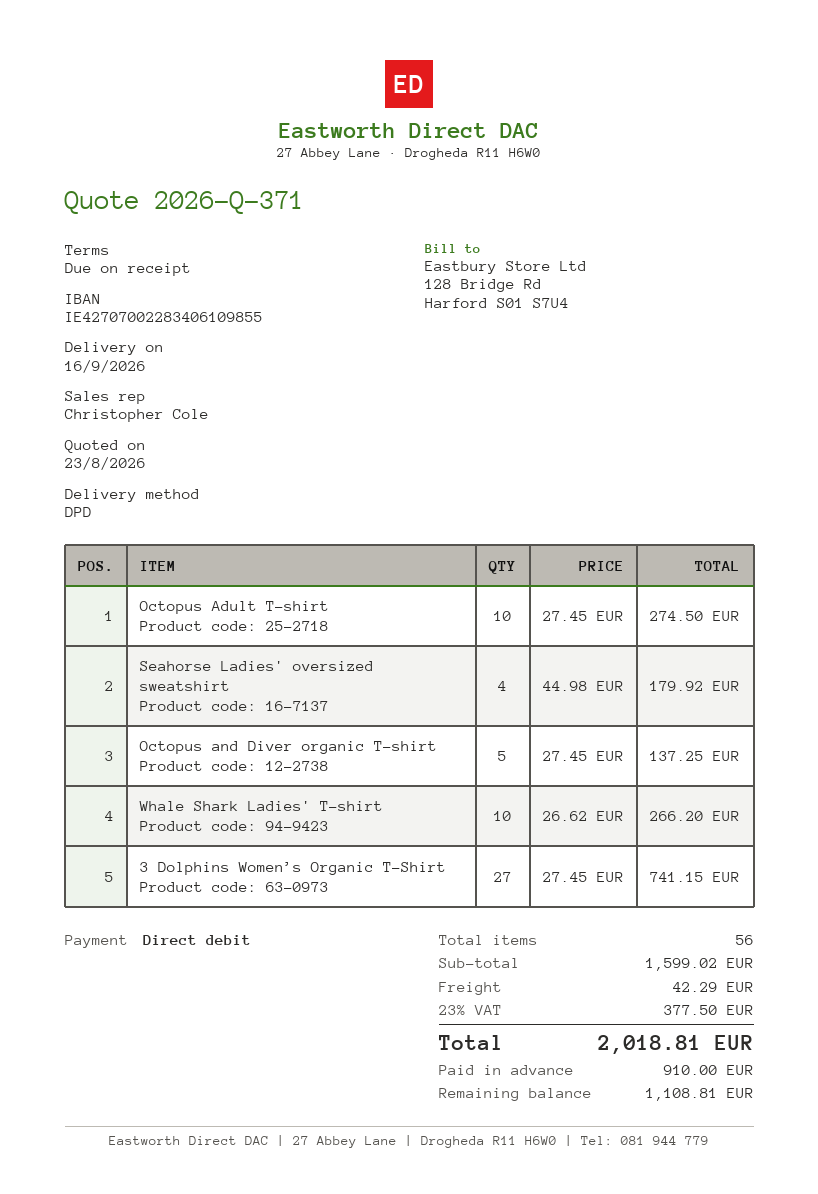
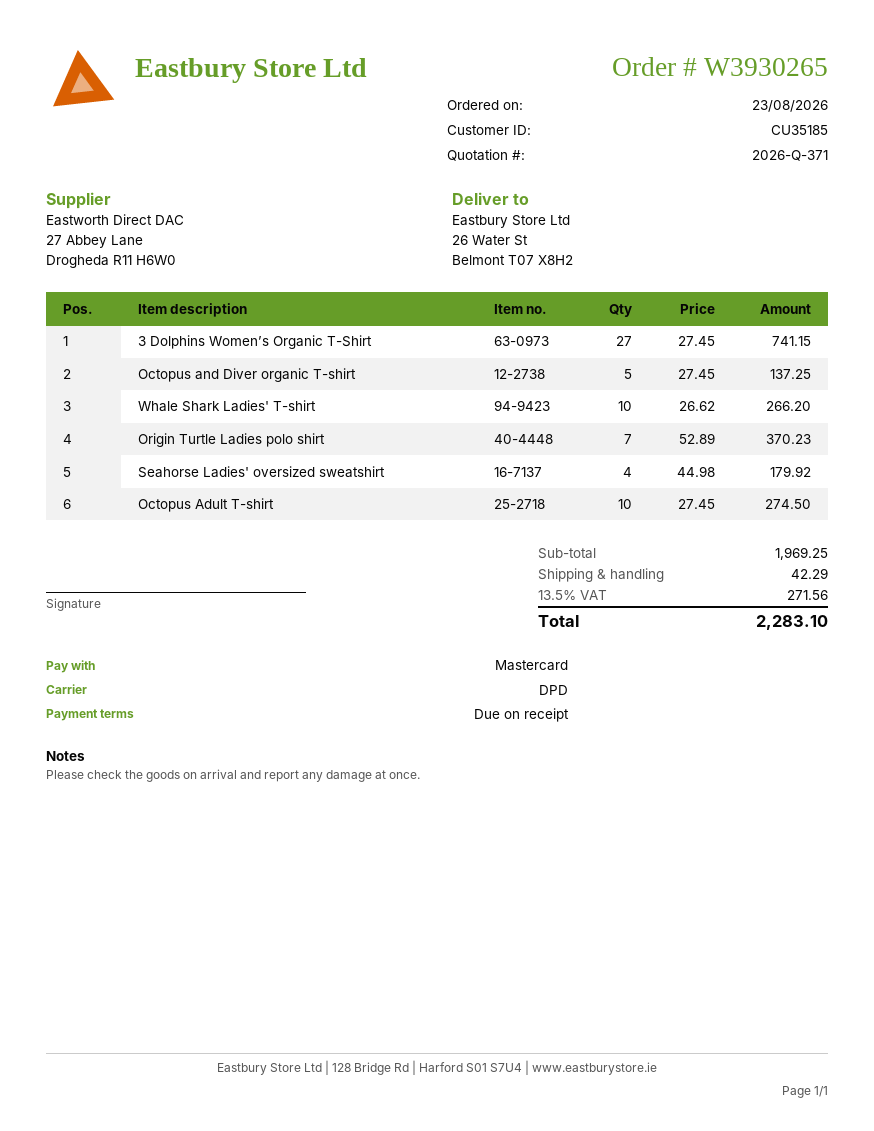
payment method: direct debit -> Mastercard
Origin Turtle Ladies polo shirt: none -> 7 x 52.89 = 370.23
subtotal: 1599.02 -> 1969.25
tax: 23% = 377.50 -> 13.5% = 271.56
total: 2018.81 -> 2283.10

